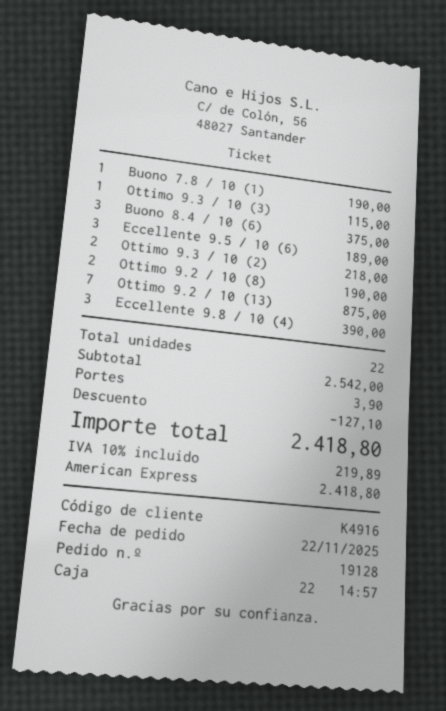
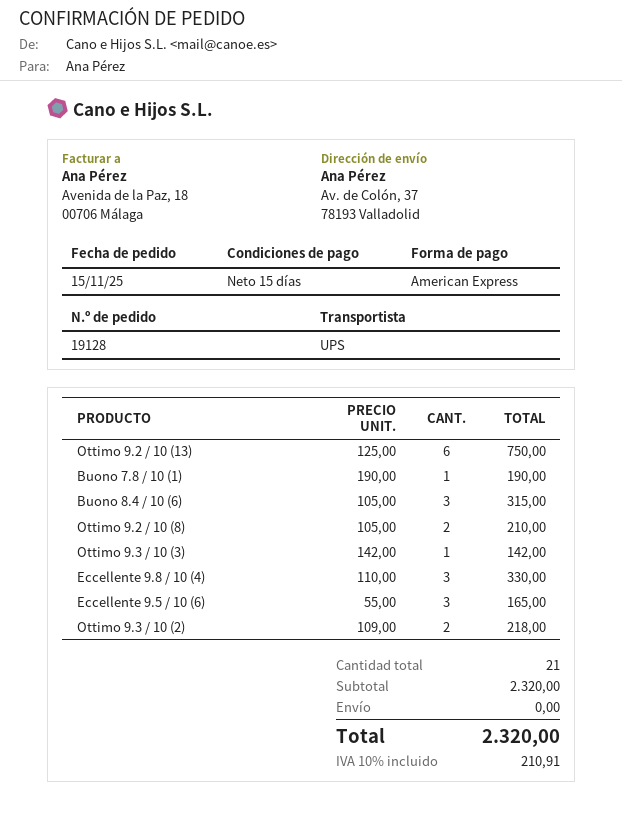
order date: 2025-11-22 -> 2025-11-15
Ottimo 9.3 / 10 (3): 1 for 115.00 -> 1 for 142.00
Buono 8.4 / 10 (6): 3 for 375.00 -> 3 for 315.00
Eccellente 9.5 / 10 (6): 3 for 189.00 -> 3 for 165.00
Ottimo 9.2 / 10 (8): 2 for 190.00 -> 2 for 210.00
Ottimo 9.2 / 10 (13): 7 for 875.00 -> 6 for 750.00
Eccellente 9.8 / 10 (4): 3 for 390.00 -> 3 for 330.00
total quantity: 22 -> 21
subtotal: 2542.00 -> 2320.00
discount: 127.10 -> none
shipping: 3.90 -> 0.00
tax: 10% = 219.89 -> 10% = 210.91
total: 2418.80 -> 2320.00

